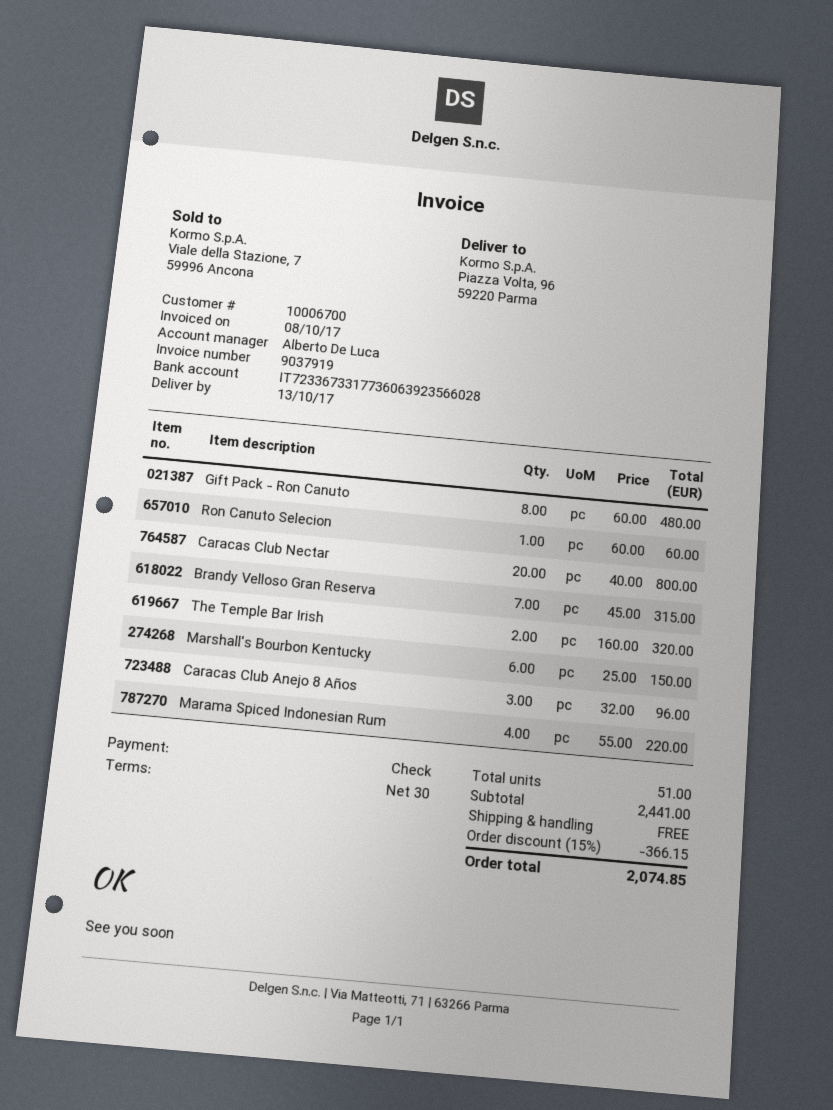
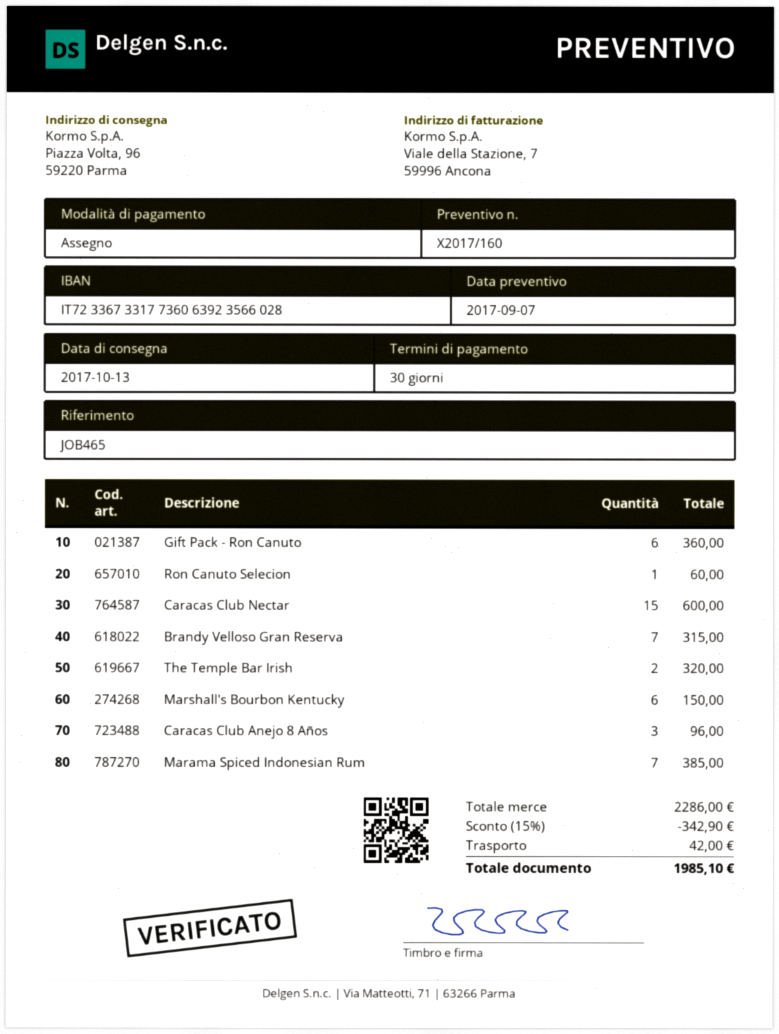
Gift Pack - Ron Canuto: 8 for 480.00 -> 6 for 360.00
Caracas Club Nectar: 20 for 800.00 -> 15 for 600.00
Marama Spiced Indonesian Rum: 4 for 220.00 -> 7 for 385.00
subtotal: 2441.00 -> 2286.00
discount: 15% = 366.15 -> 15% = 342.90
shipping: 0.00 -> 42.00
total: 2074.85 -> 1985.10

